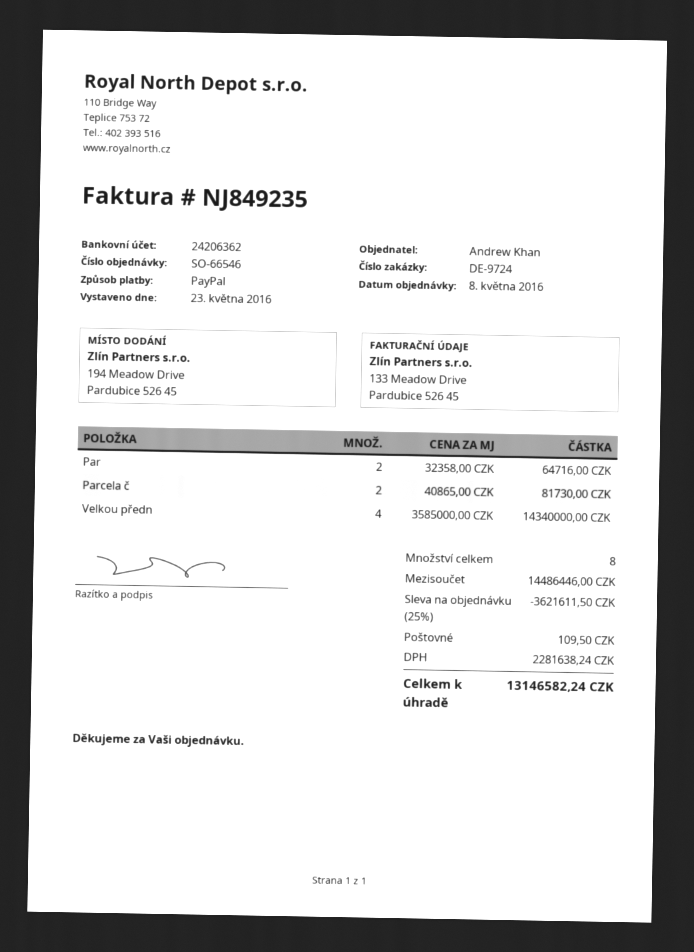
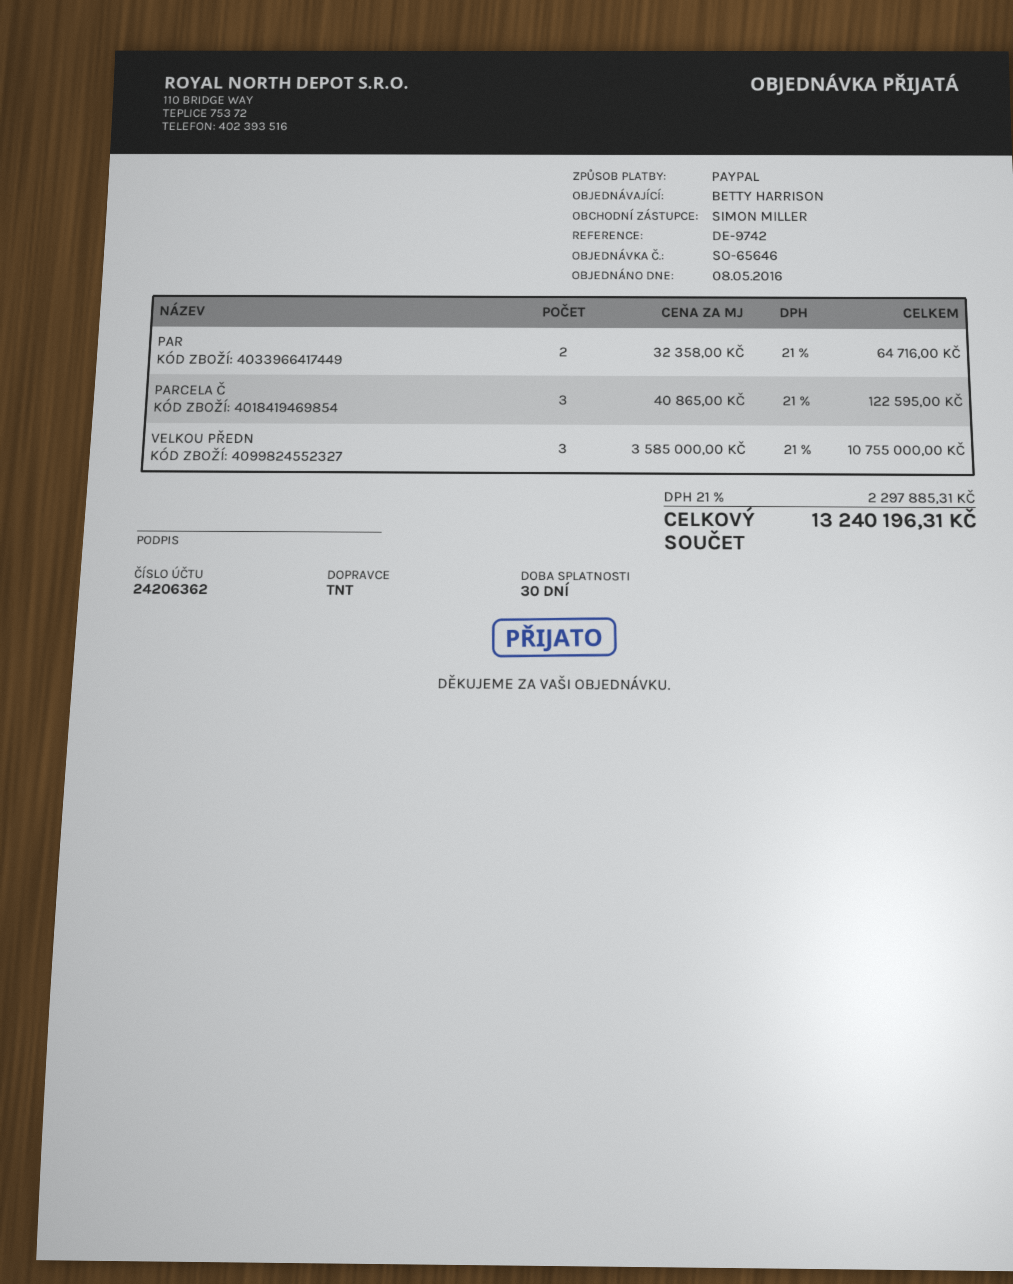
order number: SO-66546 -> SO-65646
reference: DE-9724 -> DE-9742
ordered by: Andrew Khan -> BETTY HARRISON
Parcela č: 2 x 40865.00 = 81730.00 -> 3 x 40865.00 = 122595.00
Velkou předn: 4 x 3585000.00 = 14340000.00 -> 3 x 3585000.00 = 10755000.00
discount: 25% = 3621611.50 -> none
shipping: 109.50 -> none
tax: 2281638.24 -> 2297885.31
total: 13146582.24 -> 13240196.31

